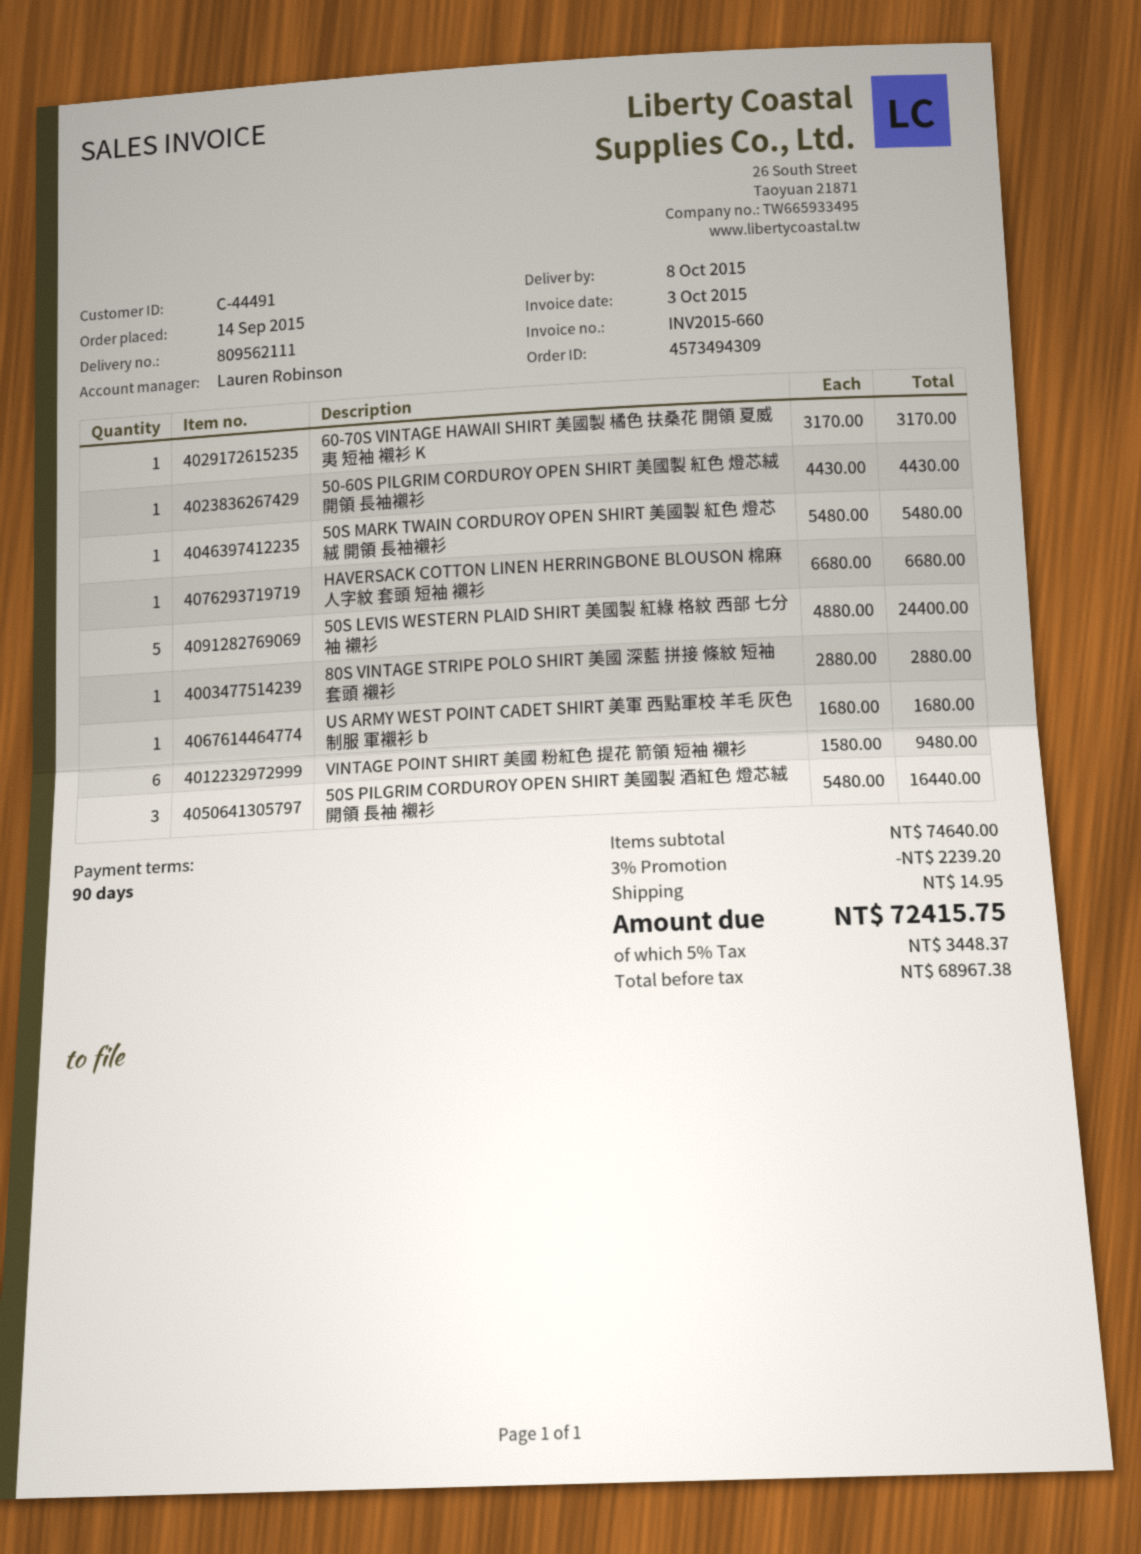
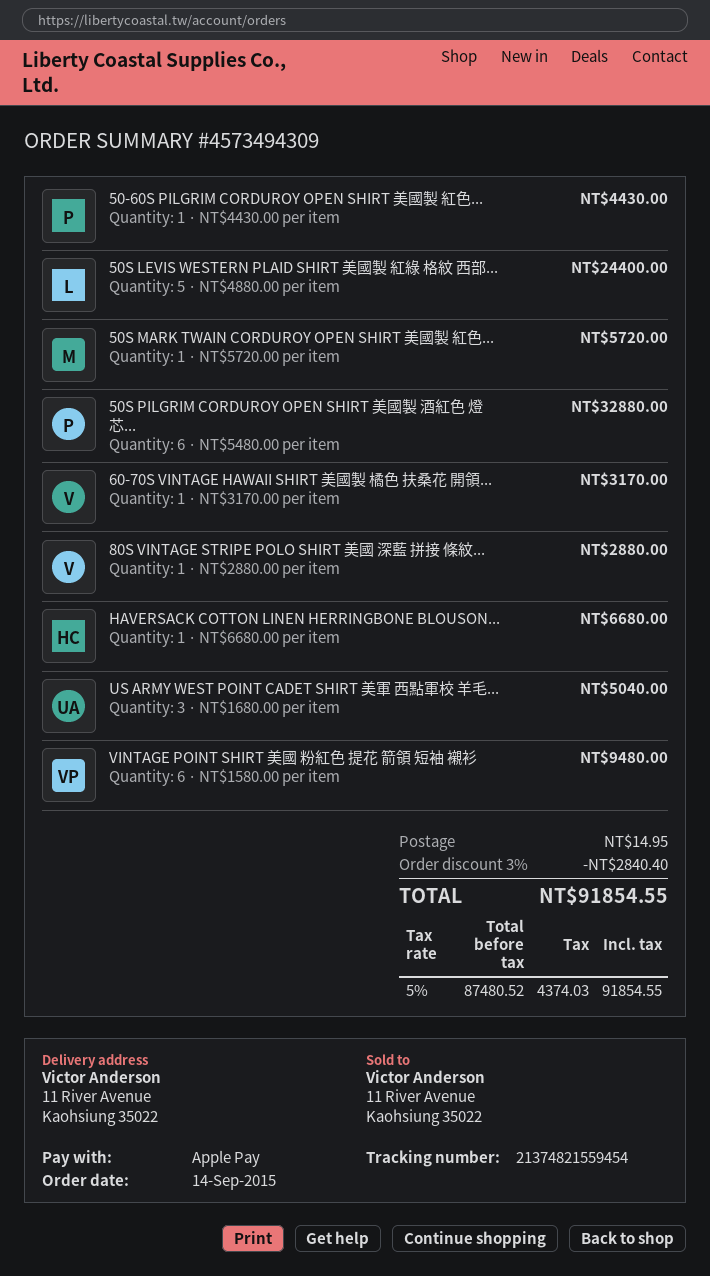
50S MARK TWAIN CORDUROY OPEN SHIRT 美國製 紅色 燈芯絨 開領 長袖襯衫: 1 x 5480.00 = 5480.00 -> 1 x 5720.00 = 5720.00
US ARMY WEST POINT CADET SHIRT 美軍 西點軍校 羊毛 灰色 制服 軍襯衫 b: 1 x 1680.00 = 1680.00 -> 3 x 1680.00 = 5040.00
50S PILGRIM CORDUROY OPEN SHIRT 美國製 酒紅色 燈芯絨 開領 長袖 襯衫: 3 x 5480.00 = 16440.00 -> 6 x 5480.00 = 32880.00
discount: 3% = 2239.20 -> 3% = 2840.40
net: 68967.38 -> 87480.52
tax: 5% = 3448.37 -> 5% = 4374.03
total: 72415.75 -> 91854.55

